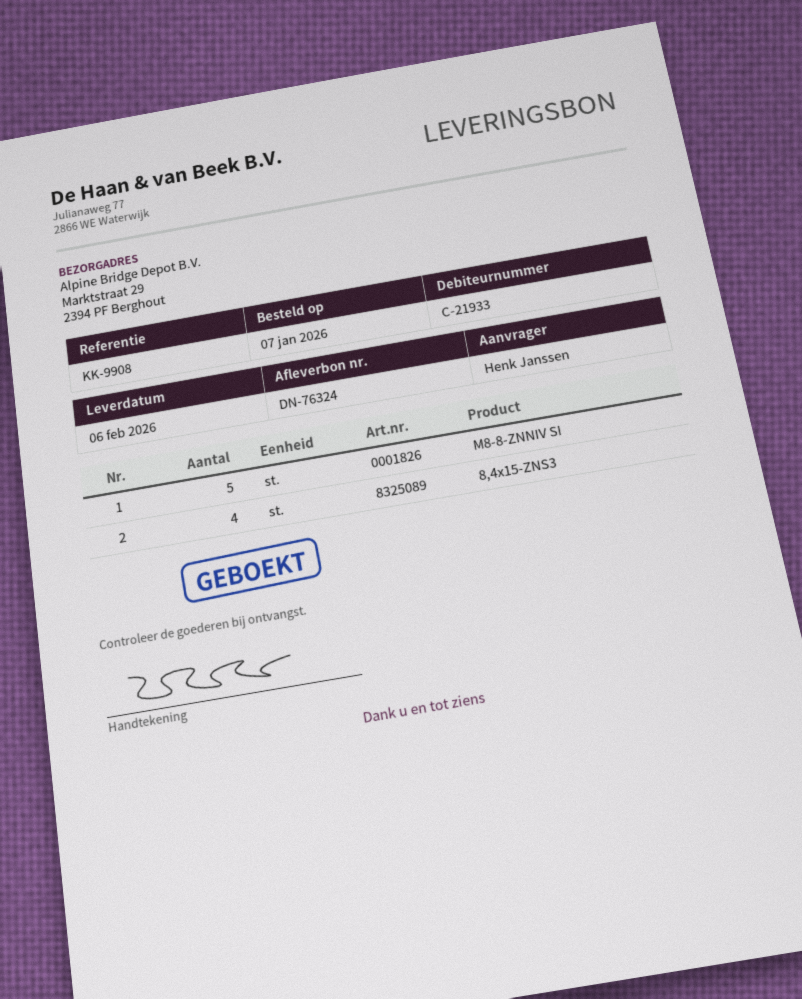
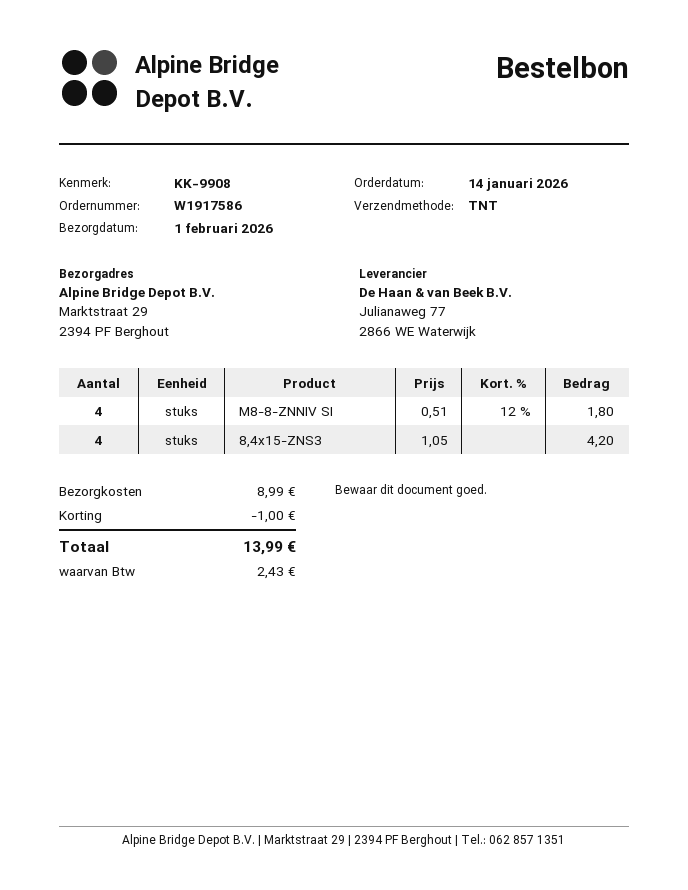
order date: 2026-01-07 -> 2026-01-14
delivery date: 2026-02-06 -> 2026-02-01
M8-8-ZNNIV SI: 5 -> 4

